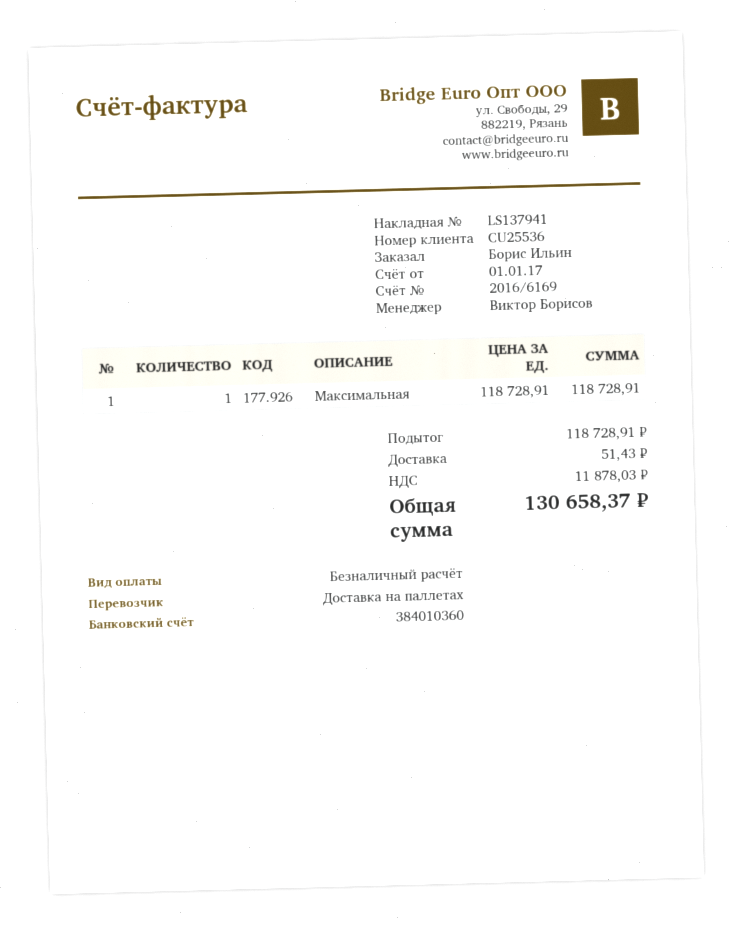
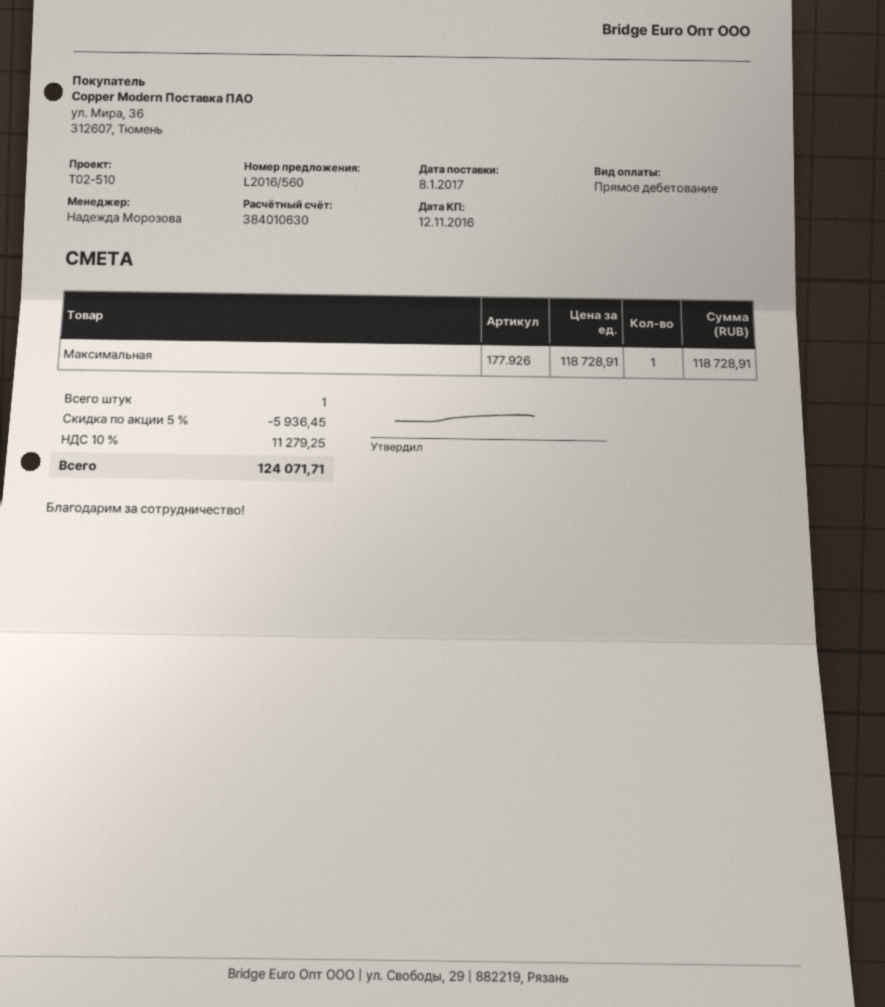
sales rep: Виктор Борисов -> Надежда Морозова
payment method: bank transfer -> direct debit
bank account: 384010360 -> 384010630
discount: none -> 5% = 5936.45
shipping: 51.43 -> none
tax: 11878.03 -> 11279.25
total: 130658.37 -> 124071.71

